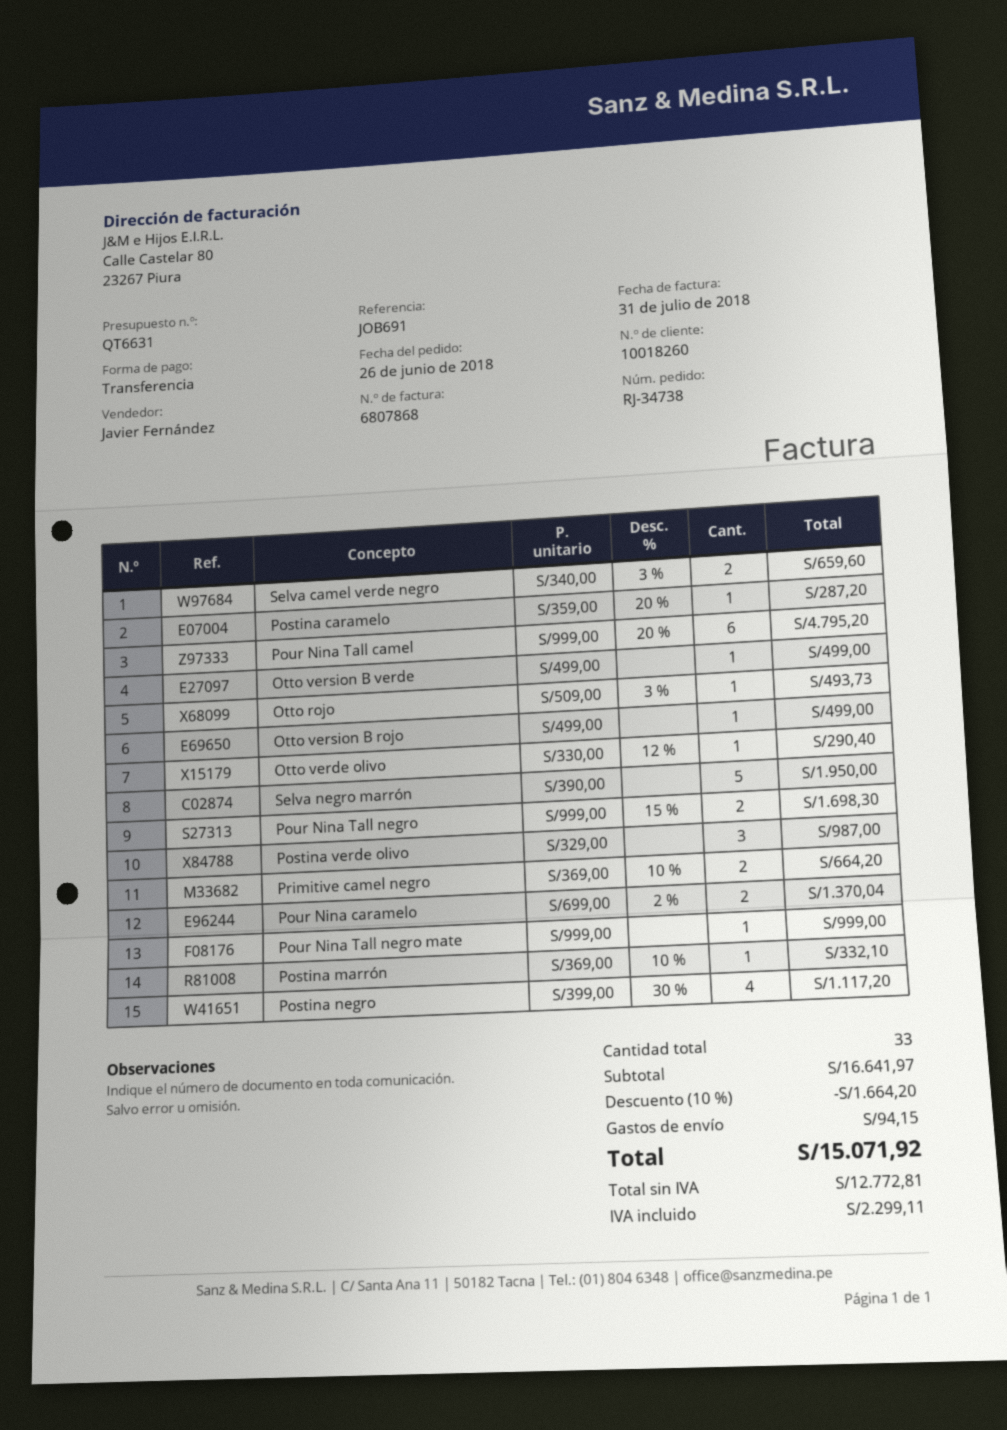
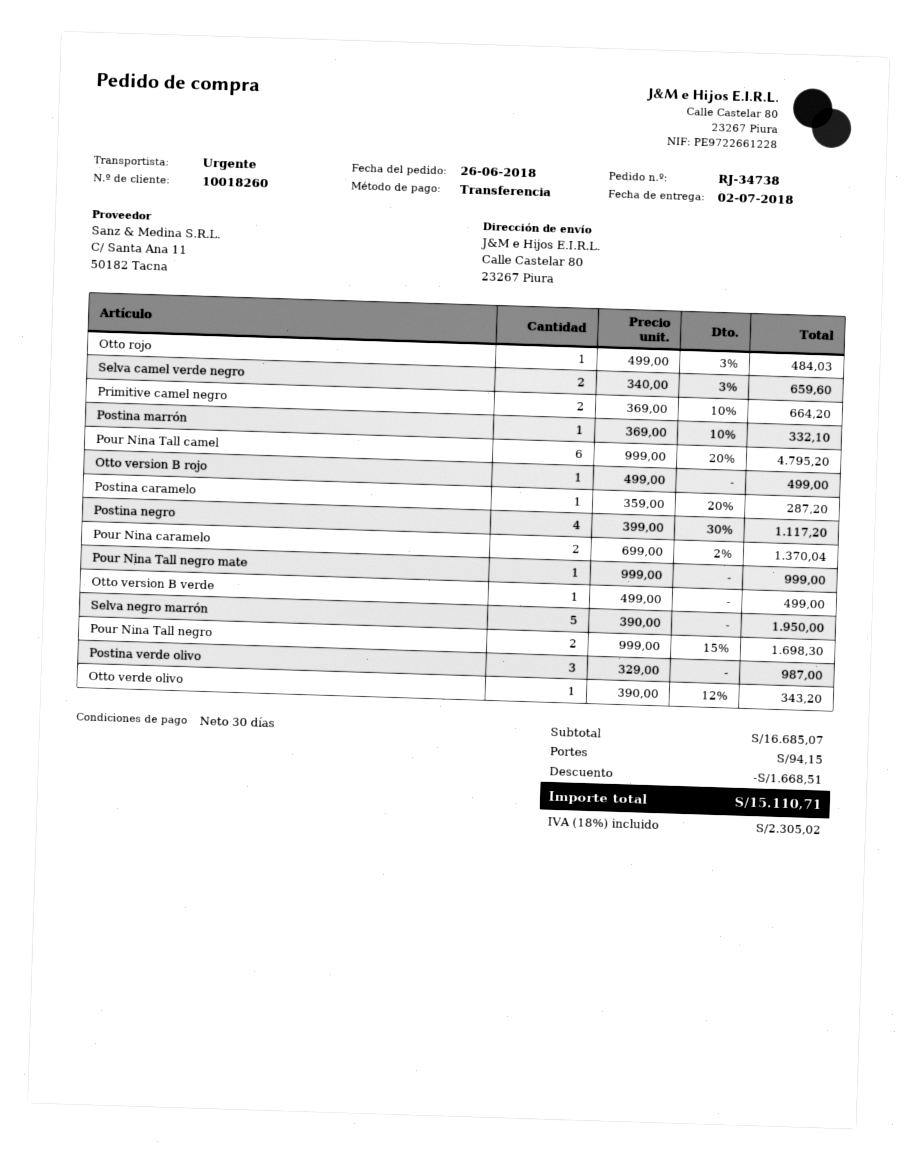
Otto rojo: 1 x 509.00 - 3% = 493.73 -> 1 x 499.00 - 3% = 484.03
Otto verde olivo: 1 x 330.00 - 12% = 290.40 -> 1 x 390.00 - 12% = 343.20
subtotal: 16641.97 -> 16685.07
discount: 1664.20 -> 1668.51
tax: 2299.11 -> 2305.02
total: 15071.92 -> 15110.71

